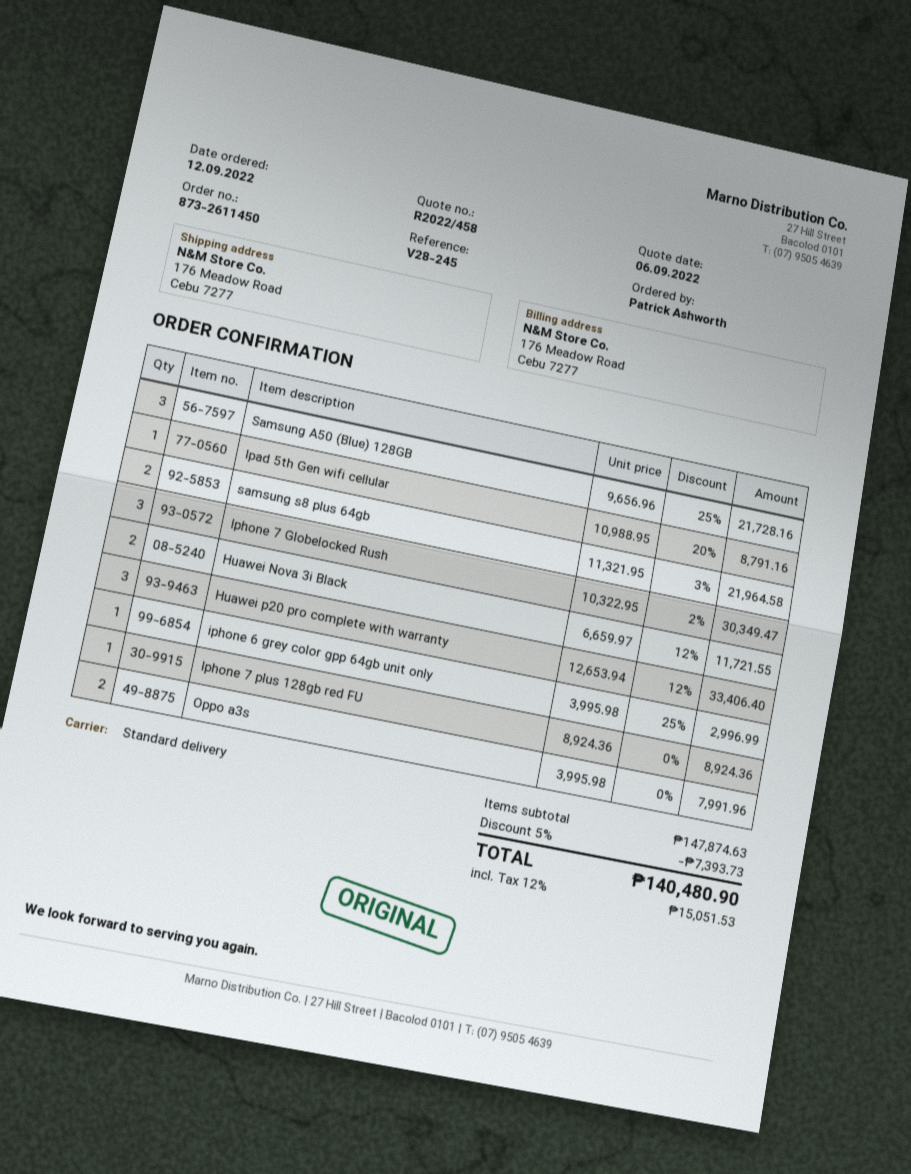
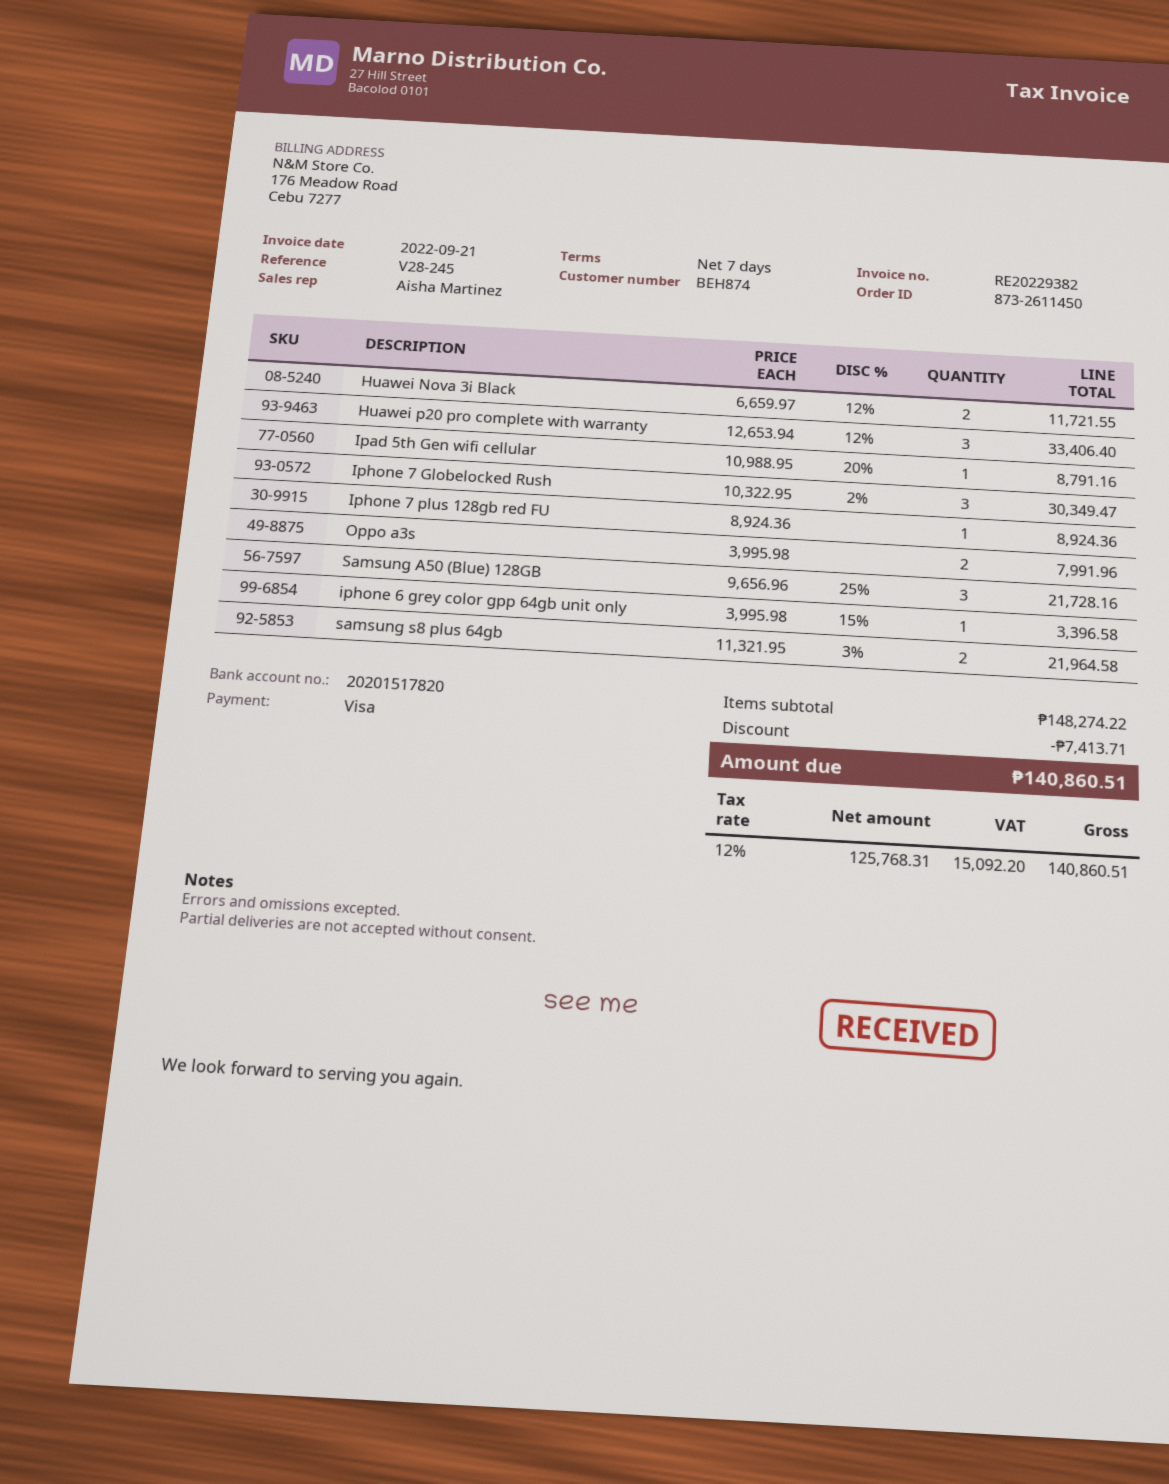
iphone 6 grey color gpp 64gb unit only: 1 x 3995.98 - 25% = 2996.99 -> 1 x 3995.98 - 15% = 3396.58
subtotal: 147874.63 -> 148274.22
discount: 7393.73 -> 7413.71
tax: 12% = 15051.53 -> 12% = 15092.20
total: 140480.90 -> 140860.51

